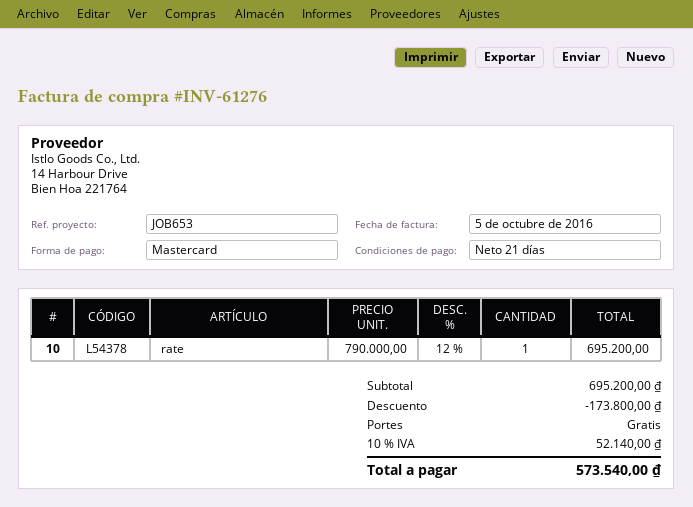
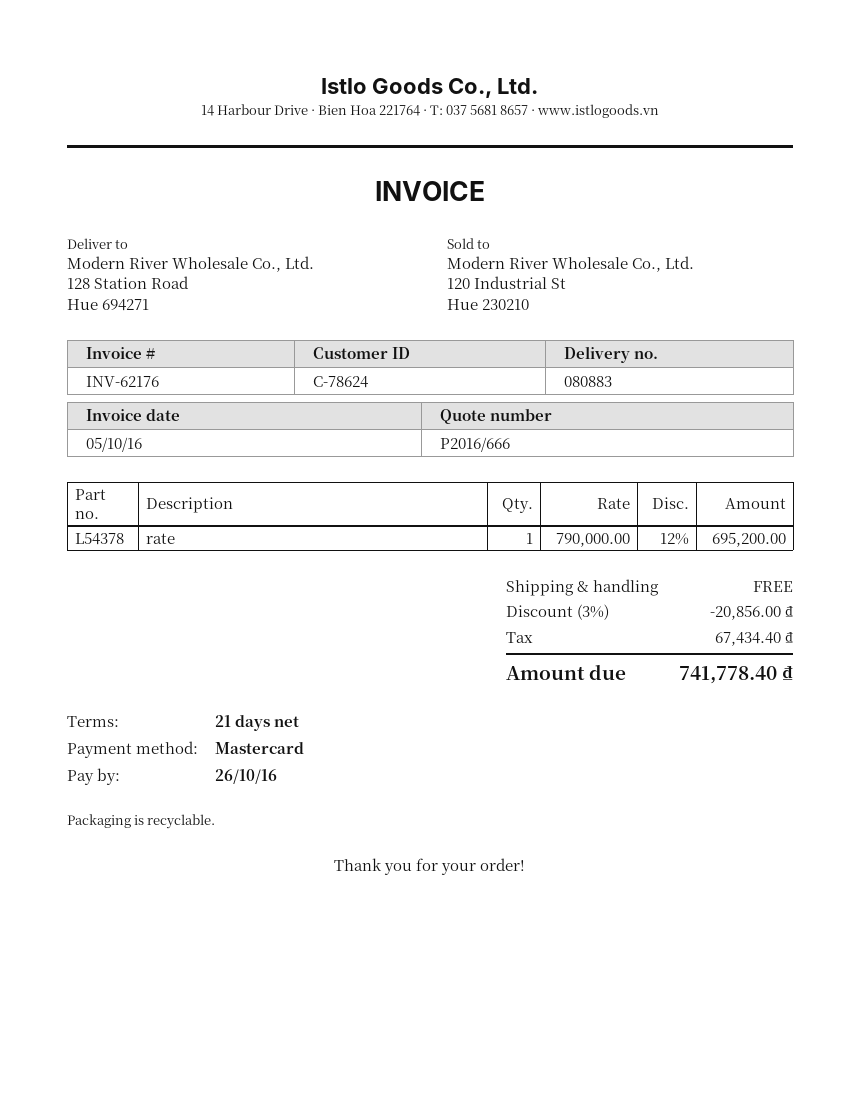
invoice number: INV-61276 -> INV-62176
discount: 173800.00 -> 20856.00
tax: 52140.00 -> 67434.40
total: 573540.00 -> 741778.40

